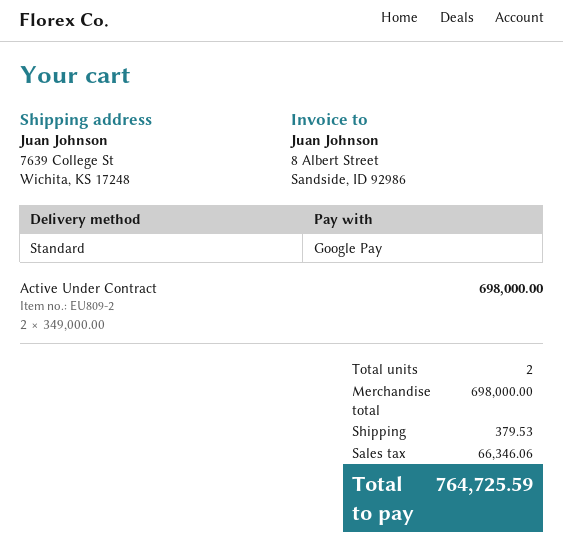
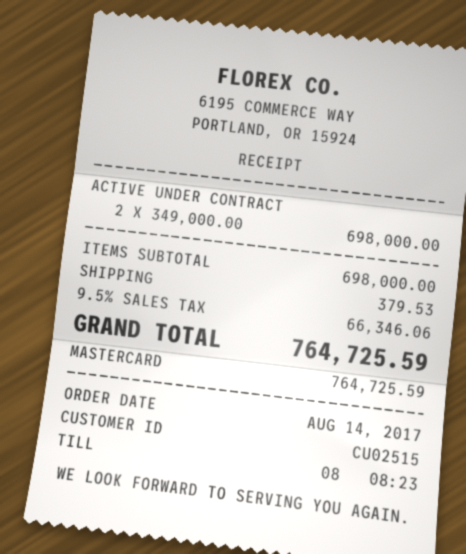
payment method: Google Pay -> Mastercard

